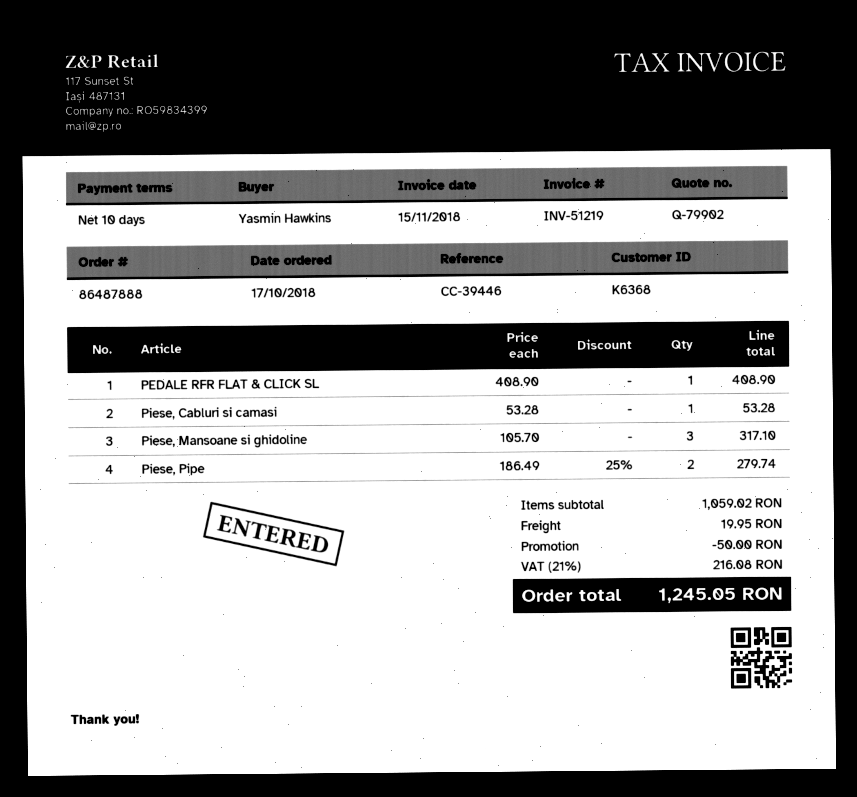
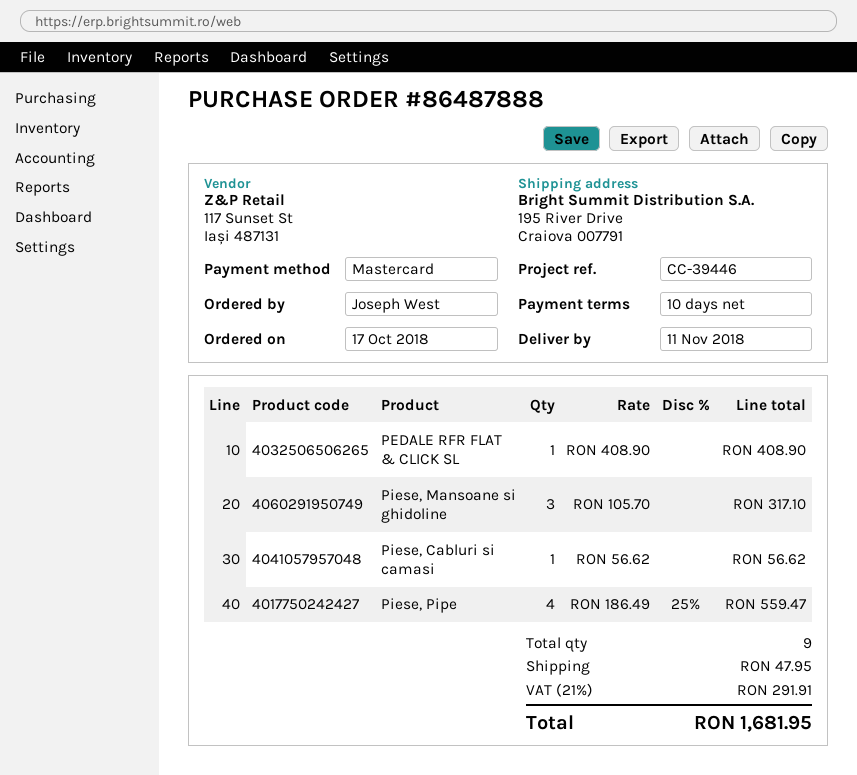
ordered by: Yasmin Hawkins -> Joseph West
Piese, Cabluri si camasi: 1 x 53.28 = 53.28 -> 1 x 56.62 = 56.62
Piese, Pipe: 2 x 186.49 - 25% = 279.74 -> 4 x 186.49 - 25% = 559.47
discount: 50.00 -> none
shipping: 19.95 -> 47.95
tax: 21% = 216.08 -> 21% = 291.91
total: 1245.05 -> 1681.95

